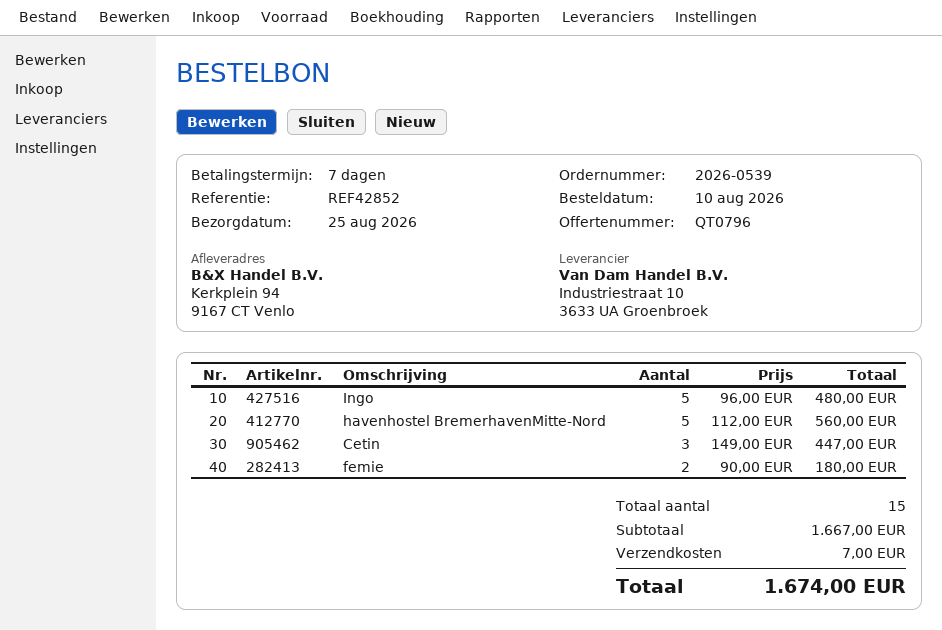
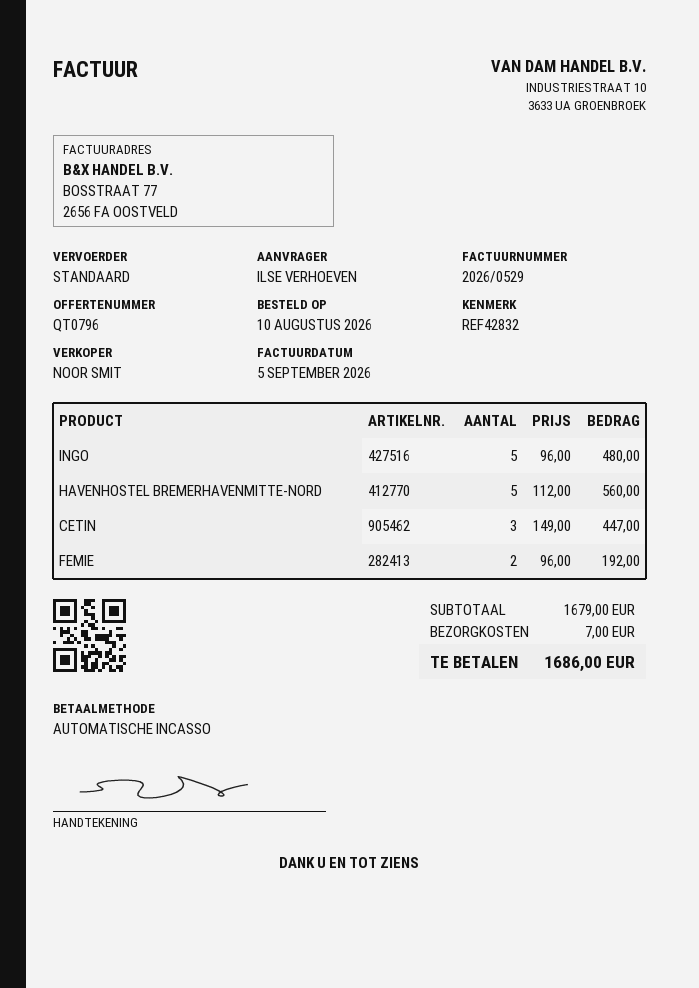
reference: REF42852 -> REF42832
femie: 2 x 90.00 = 180.00 -> 2 x 96.00 = 192.00
subtotal: 1667.00 -> 1679.00
total: 1674.00 -> 1686.00

